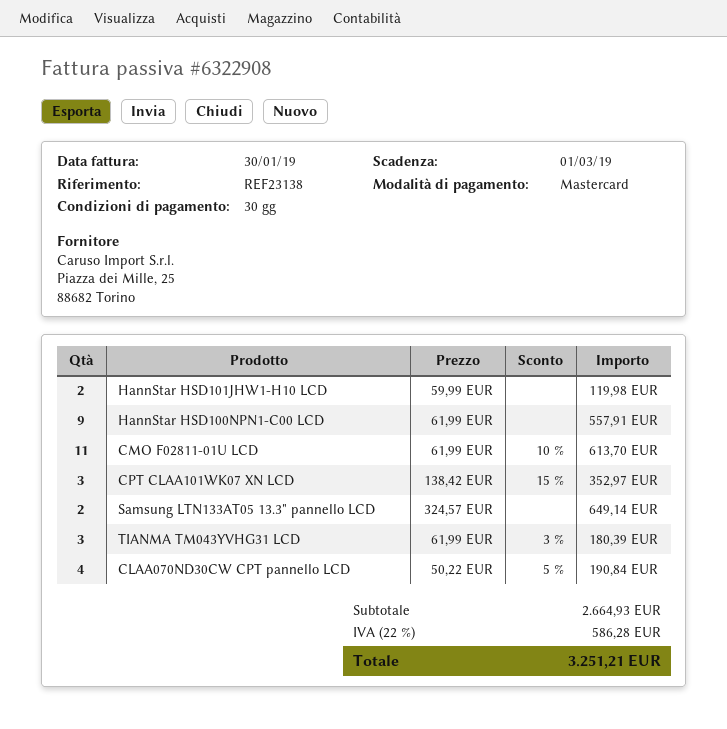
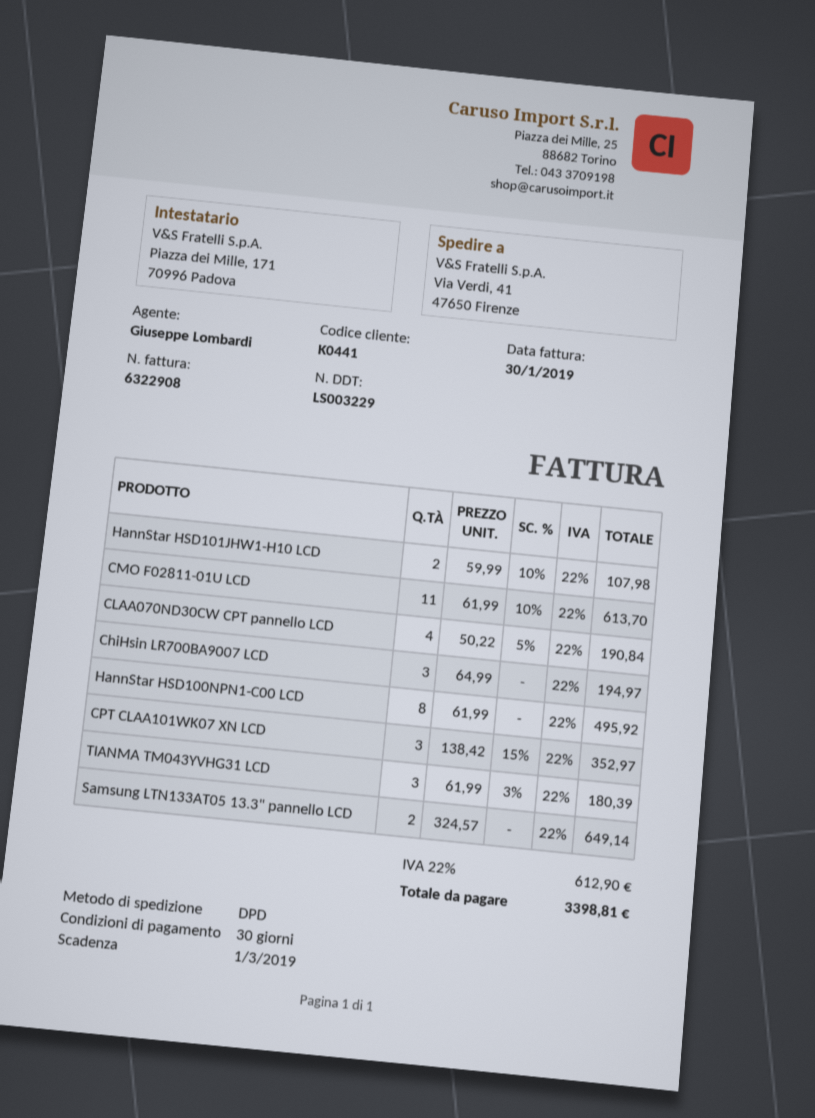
HannStar HSD101JHW1-H10 LCD: 2 x 59.99 = 119.98 -> 2 x 59.99 - 10% = 107.98
HannStar HSD100NPN1-C00 LCD: 9 x 61.99 = 557.91 -> 8 x 61.99 = 495.92
ChiHsin LR700BA9007 LCD: none -> 3 x 64.99 = 194.97
tax: 22% = 586.28 -> 22% = 612.90
total: 3251.21 -> 3398.81

